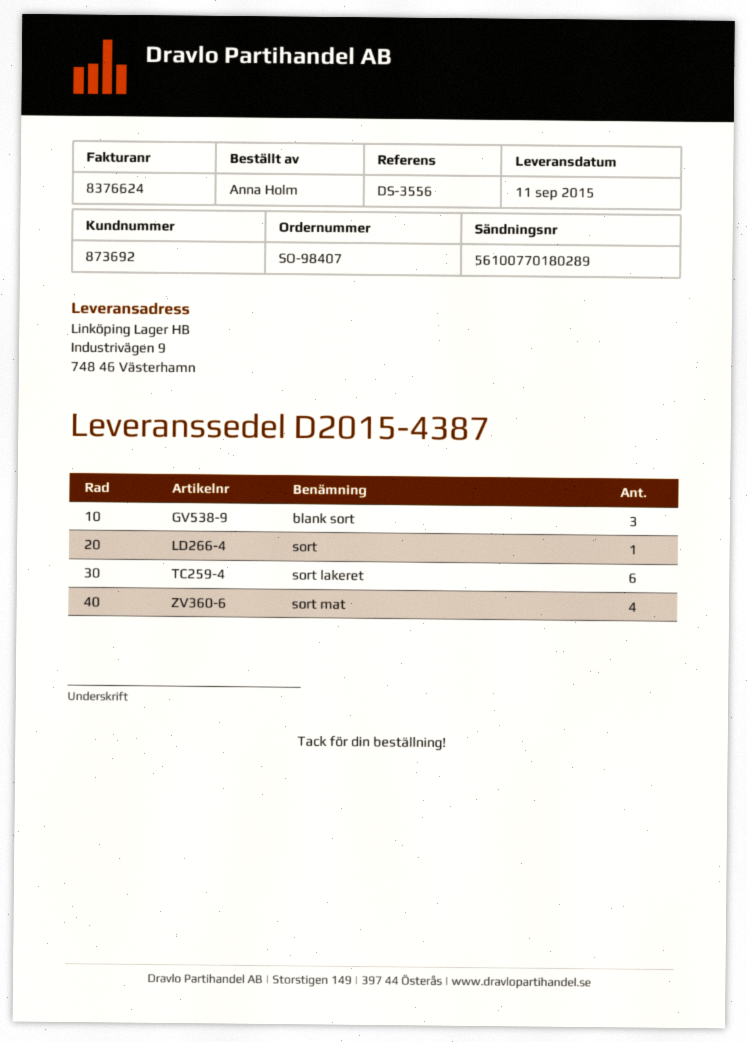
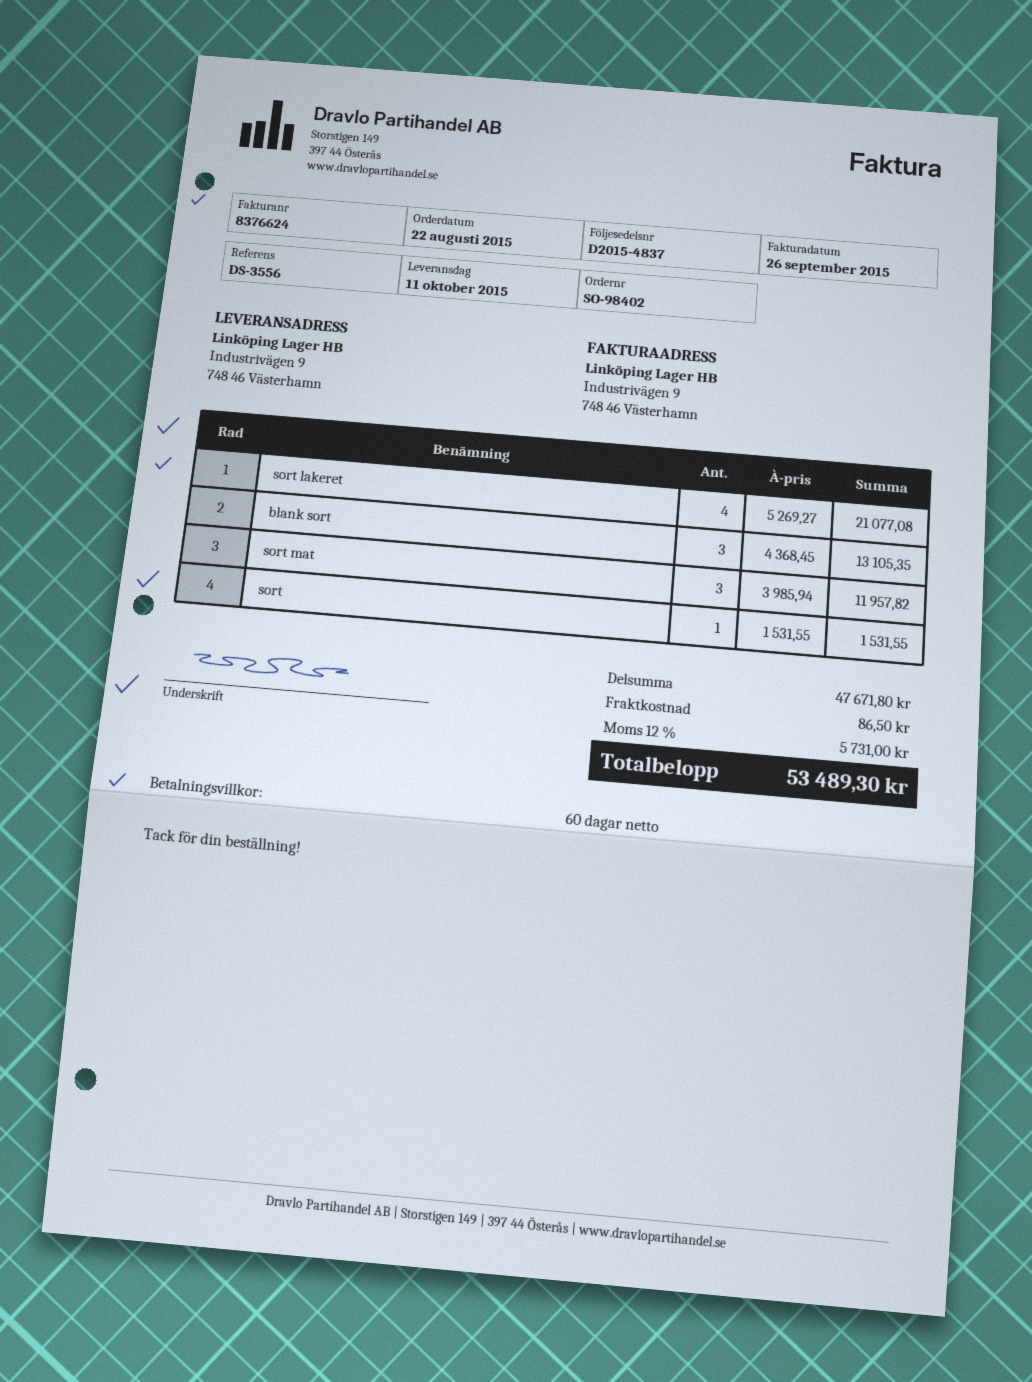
order number: SO-98407 -> SO-98402
delivery note number: D2015-4387 -> D2015-4837
delivery date: 2015-09-11 -> 2015-10-11
sort lakeret: 6 -> 4
sort mat: 4 -> 3

